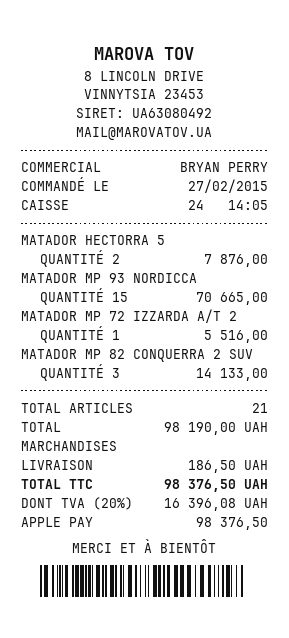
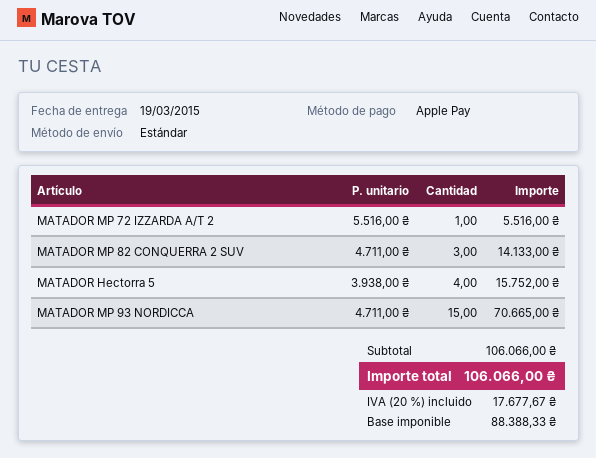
MATADOR HECTORRA 5: 2 for 7876.00 -> 4 for 15752.00
subtotal: 98190.00 -> 106066.00
shipping: 186.50 -> none
tax: 20% = 16396.08 -> 20% = 17677.67
total: 98376.50 -> 106066.00

